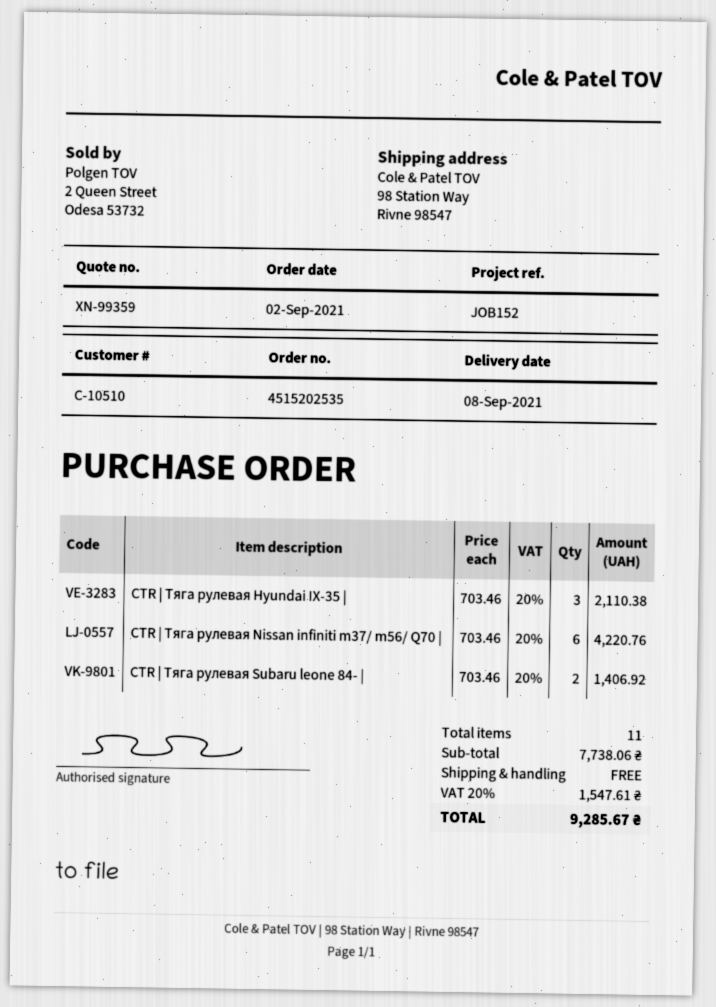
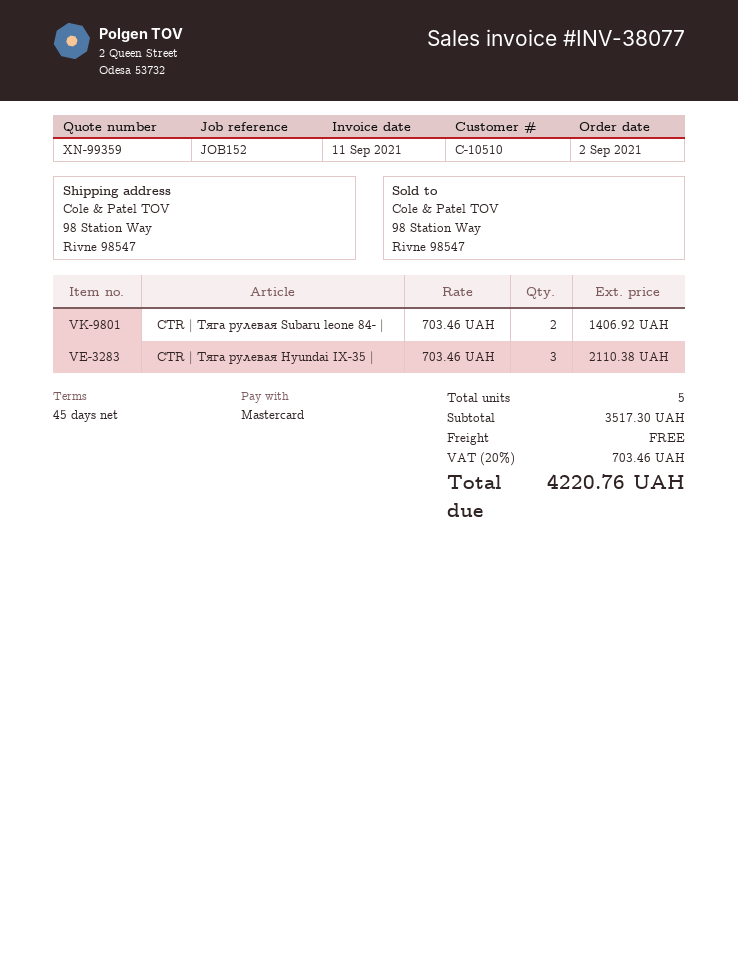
CTR | Тяга рулевая Nissan infiniti m37/ m56/ Q70 |: 6 x 703.46 = 4220.76 -> none
total quantity: 11 -> 5
subtotal: 7738.06 -> 3517.30
tax: 20% = 1547.61 -> 20% = 703.46
total: 9285.67 -> 4220.76

